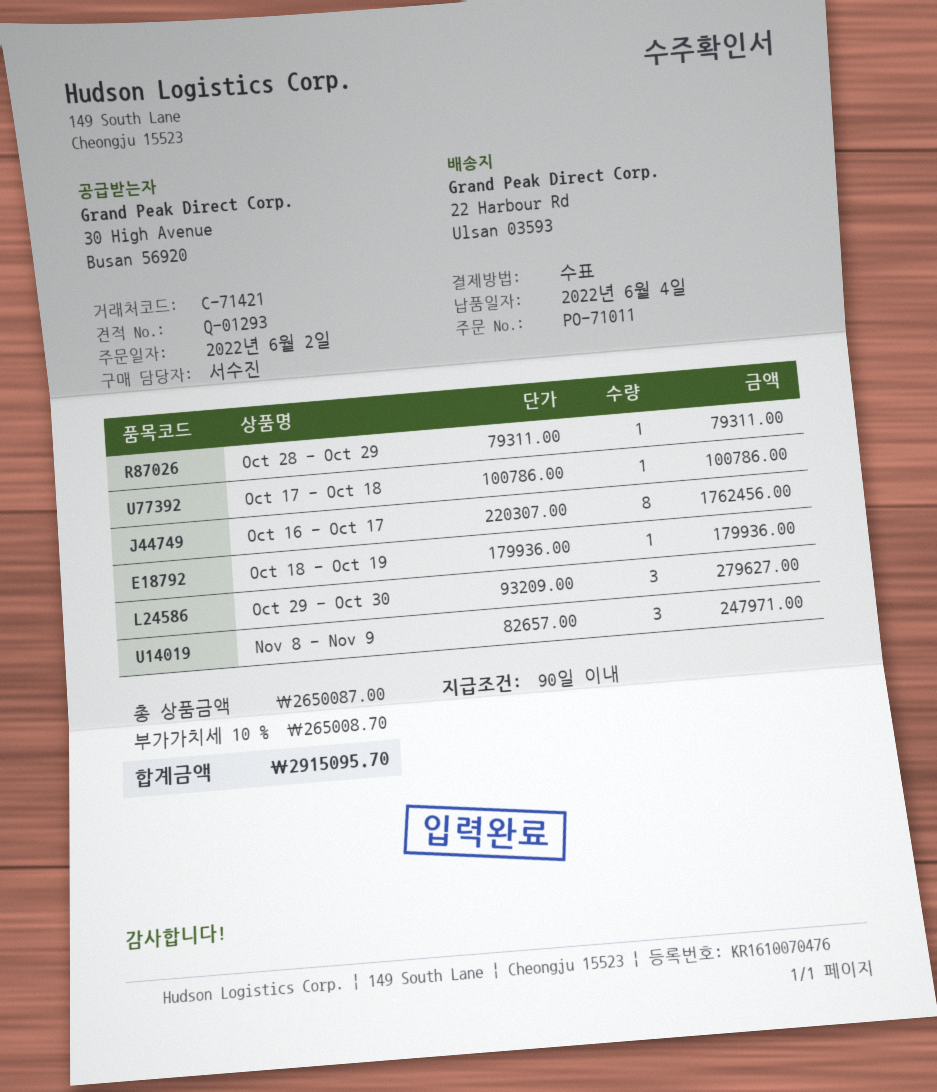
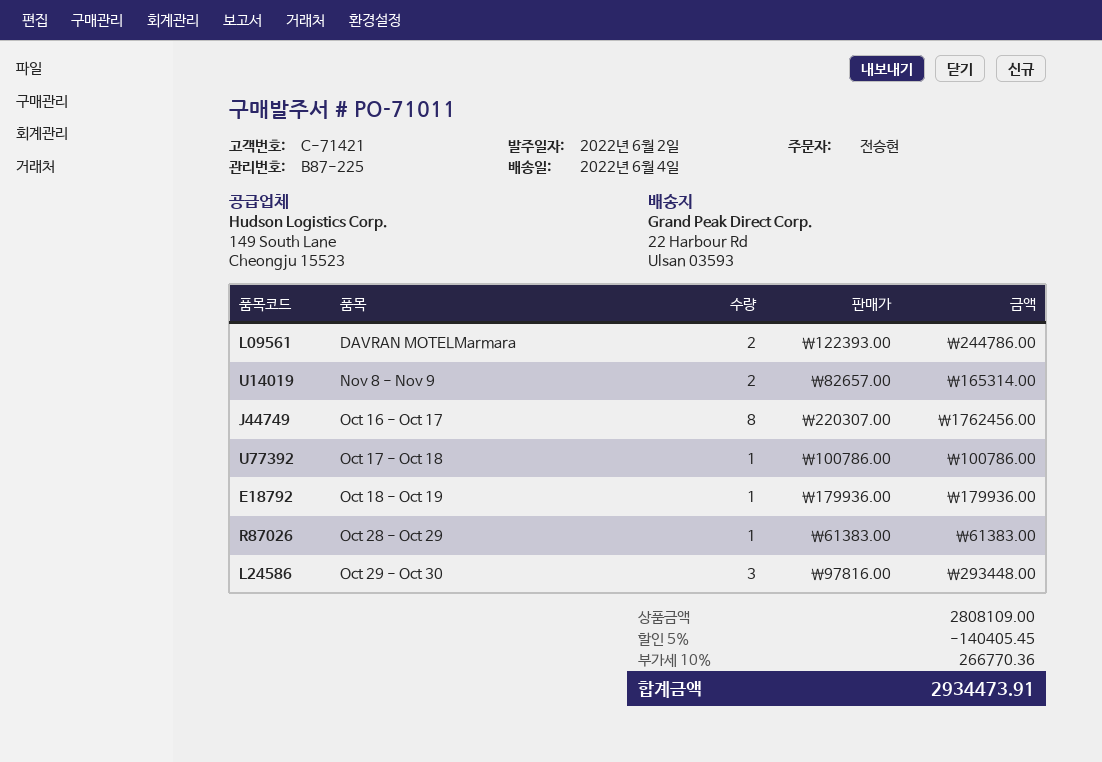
ordered by: 서수진 -> 전승현
Oct 28 - Oct 29: 1 x 79311.00 = 79311.00 -> 1 x 61383.00 = 61383.00
Oct 29 - Oct 30: 3 x 93209.00 = 279627.00 -> 3 x 97816.00 = 293448.00
Nov 8 - Nov 9: 3 x 82657.00 = 247971.00 -> 2 x 82657.00 = 165314.00
DAVRAN MOTELMarmara: none -> 2 x 122393.00 = 244786.00
subtotal: 2650087.00 -> 2808109.00
discount: none -> 5% = 140405.45
tax: 10% = 265008.70 -> 10% = 266770.36
total: 2915095.70 -> 2934473.91

